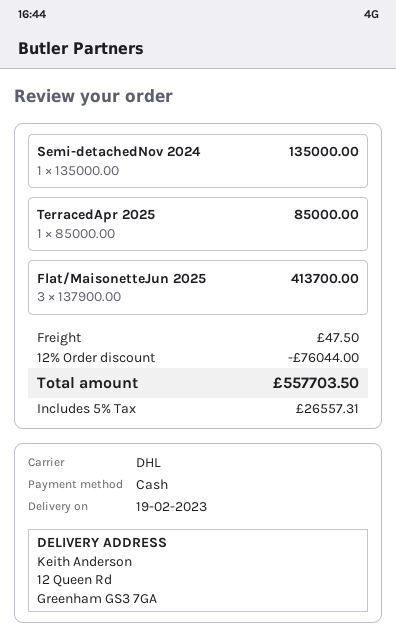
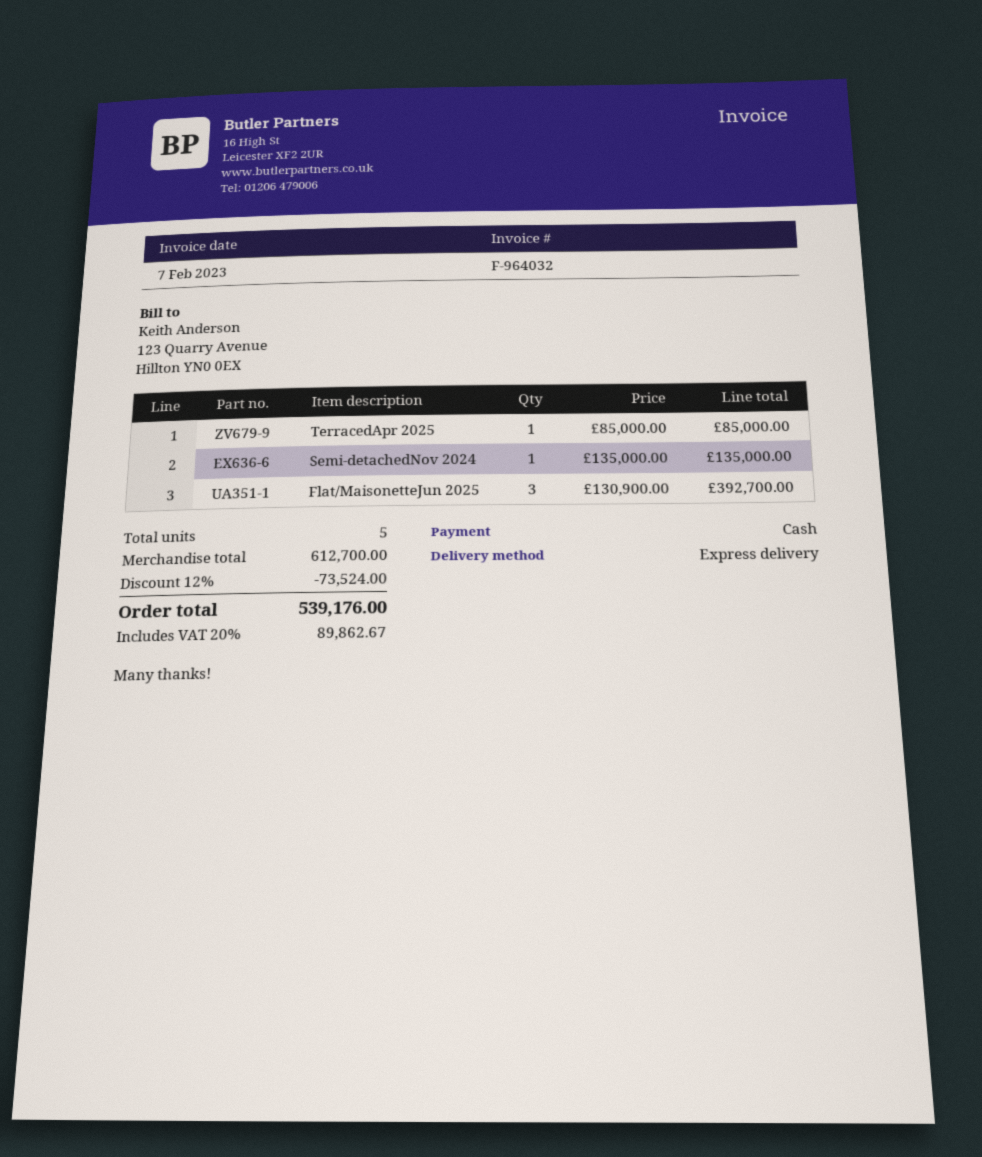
shipping method: DHL -> express
Flat/MaisonetteJun 2025: 3 x 137900.00 = 413700.00 -> 3 x 130900.00 = 392700.00
discount: 12% = 76044.00 -> 12% = 73524.00
shipping: 47.50 -> none
tax: 5% = 26557.31 -> 20% = 89862.67
total: 557703.50 -> 539176.00

